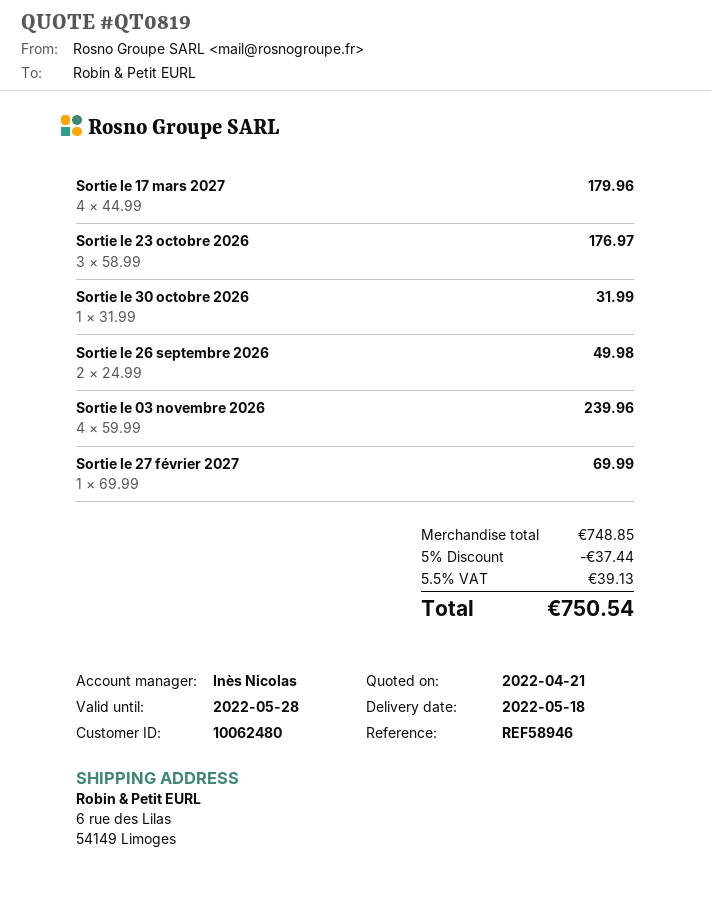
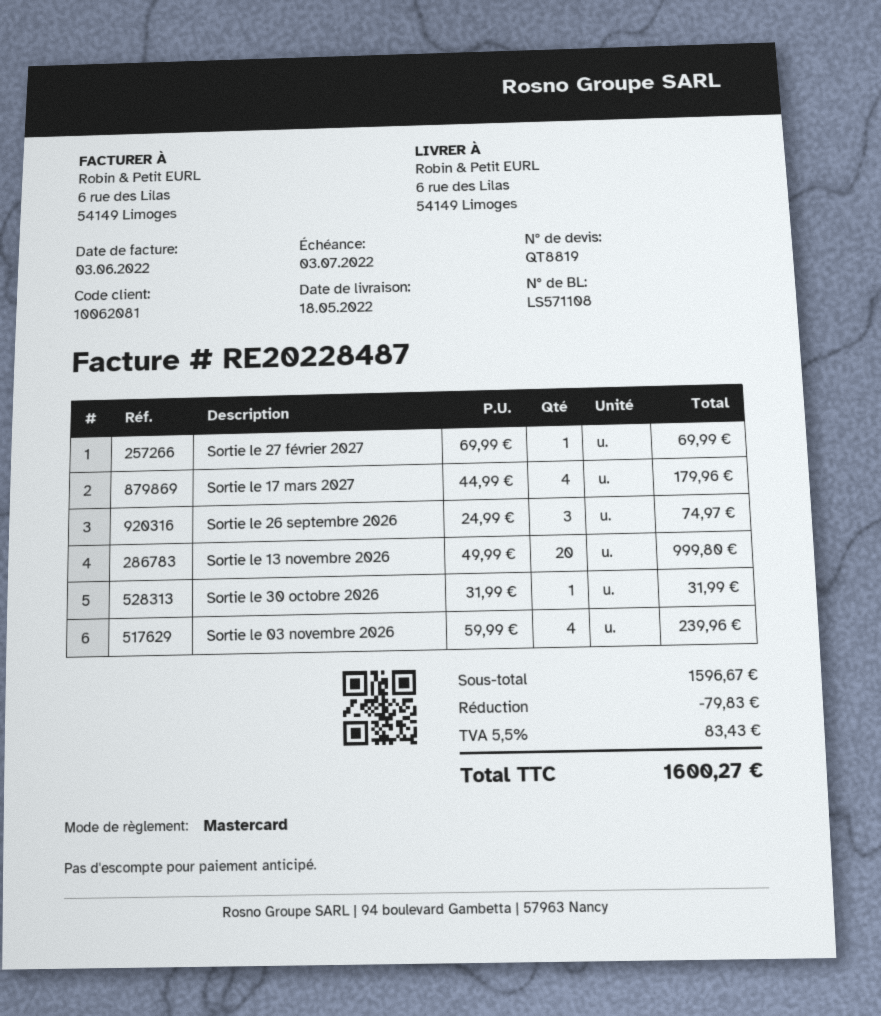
quote number: QT0819 -> QT8819
customer number: 10062480 -> 10062081
Sortie le 23 octobre 2026: 3 x 58.99 = 176.97 -> none
Sortie le 26 septembre 2026: 2 x 24.99 = 49.98 -> 3 x 24.99 = 74.97
Sortie le 13 novembre 2026: none -> 20 x 49.99 = 999.80
subtotal: 748.85 -> 1596.67
discount: 37.44 -> 79.83
tax: 5.5% = 39.13 -> 5.5% = 83.43
total: 750.54 -> 1600.27

